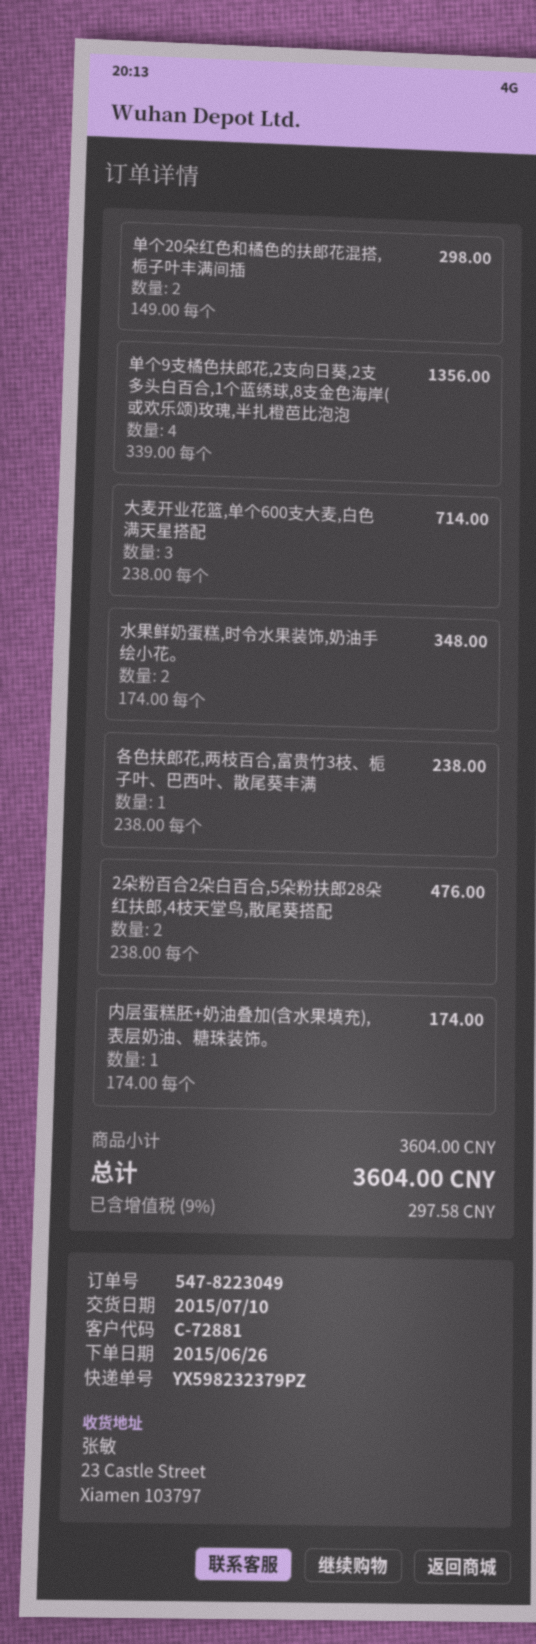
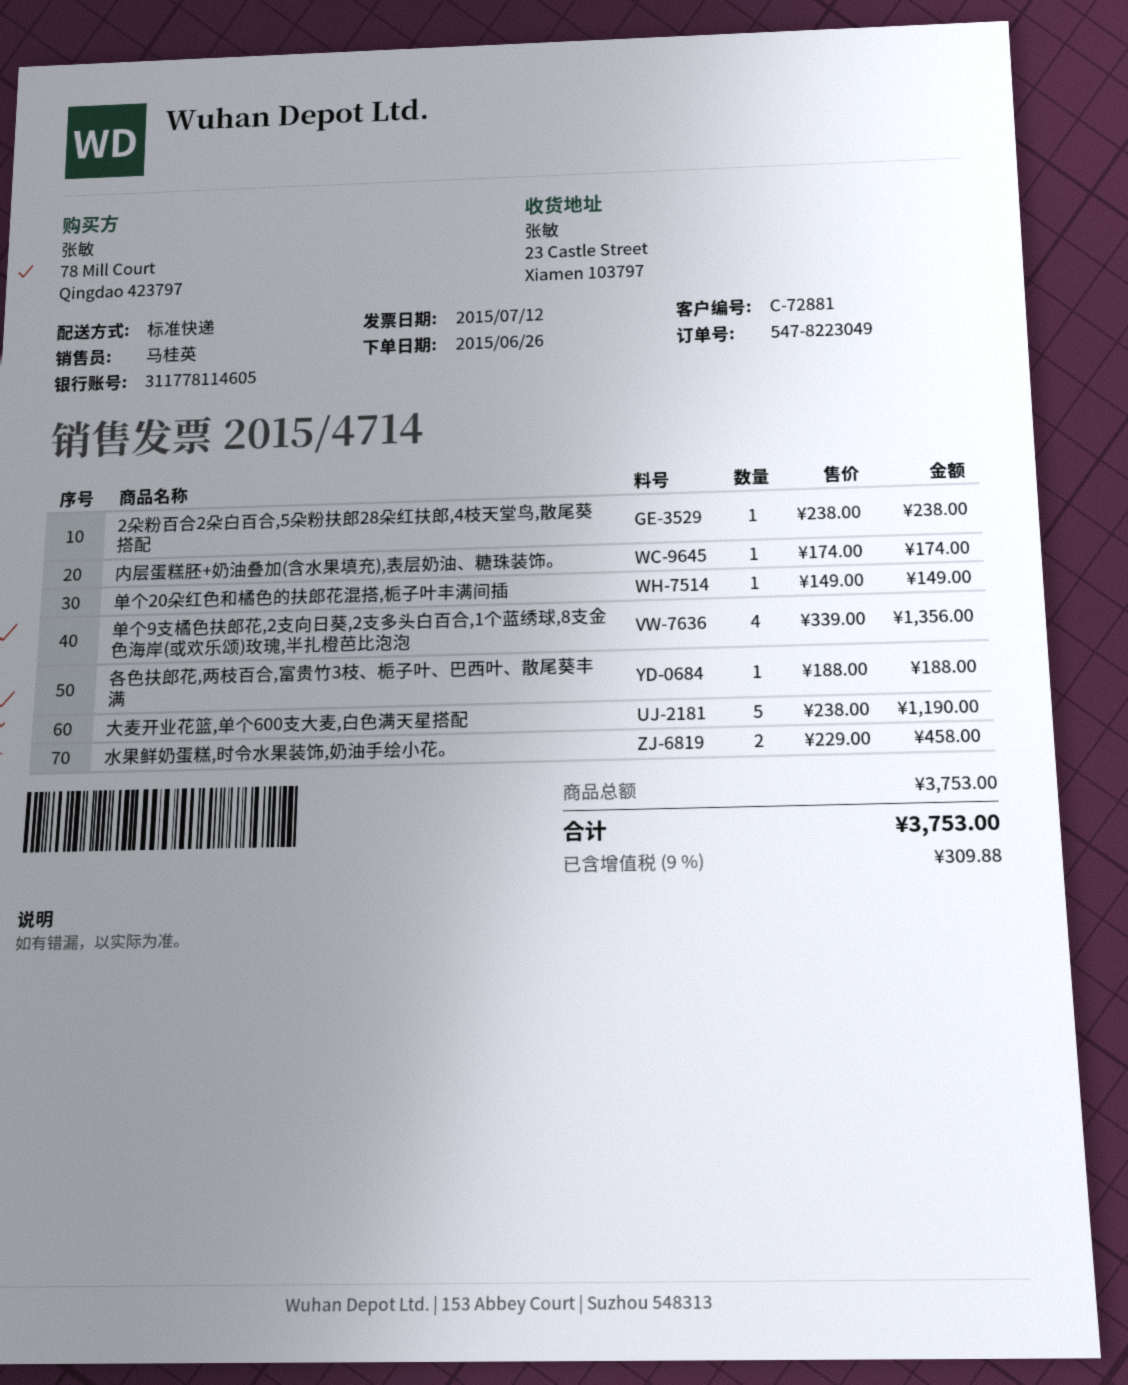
单个20朵红色和橘色的扶郎花混搭,栀子叶丰满间插: 2 x 149.00 = 298.00 -> 1 x 149.00 = 149.00
大麦开业花篮,单个600支大麦,白色满天星搭配: 3 x 238.00 = 714.00 -> 5 x 238.00 = 1190.00
水果鲜奶蛋糕,时令水果装饰,奶油手绘小花。: 2 x 174.00 = 348.00 -> 2 x 229.00 = 458.00
各色扶郎花,两枝百合,富贵竹3枝、栀子叶、巴西叶、散尾葵丰满: 1 x 238.00 = 238.00 -> 1 x 188.00 = 188.00
2朵粉百合2朵白百合,5朵粉扶郎28朵红扶郎,4枝天堂鸟,散尾葵搭配: 2 x 238.00 = 476.00 -> 1 x 238.00 = 238.00
subtotal: 3604.00 -> 3753.00
tax: 9% = 297.58 -> 9% = 309.88
total: 3604.00 -> 3753.00

